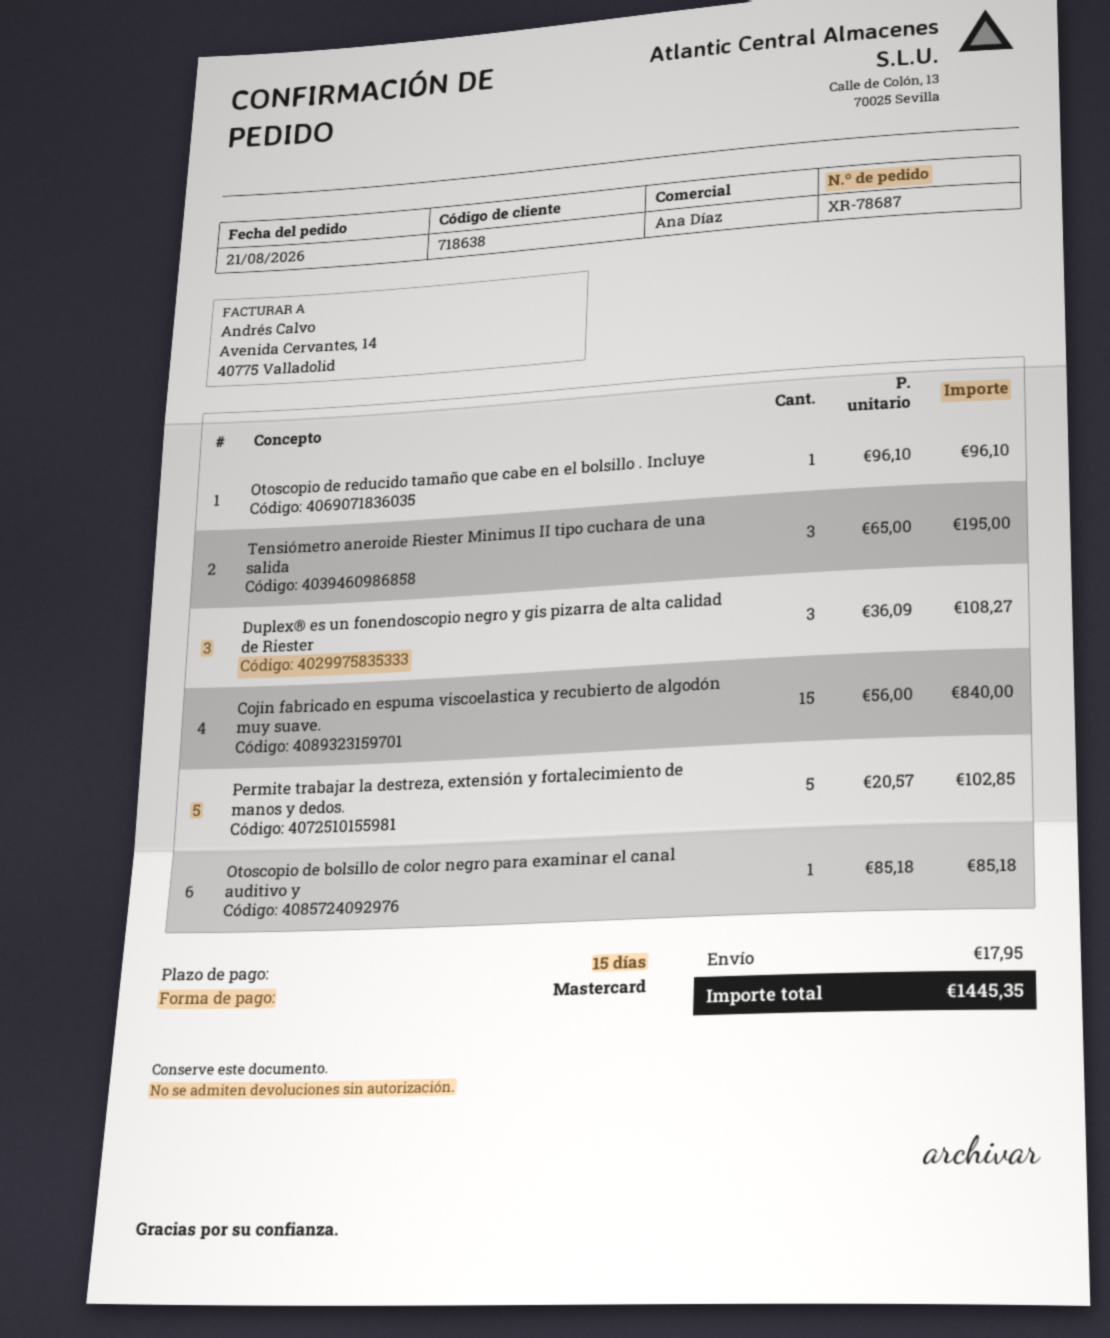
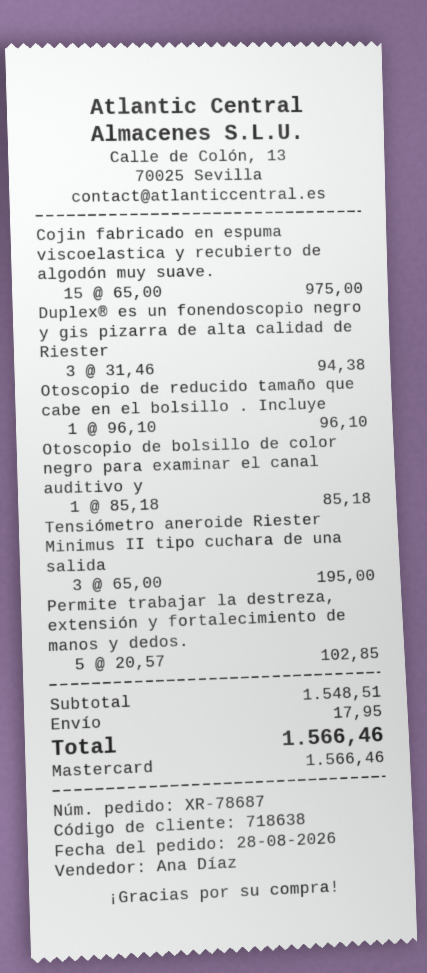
order date: 2026-08-21 -> 2026-08-28
Duplex® es un fonendoscopio negro y gis pizarra de alta calidad de Riester: 3 x 36.09 = 108.27 -> 3 x 31.46 = 94.38
Cojin fabricado en espuma viscoelastica y recubierto de algodón muy suave.: 15 x 56.00 = 840.00 -> 15 x 65.00 = 975.00
total: 1445.35 -> 1566.46

